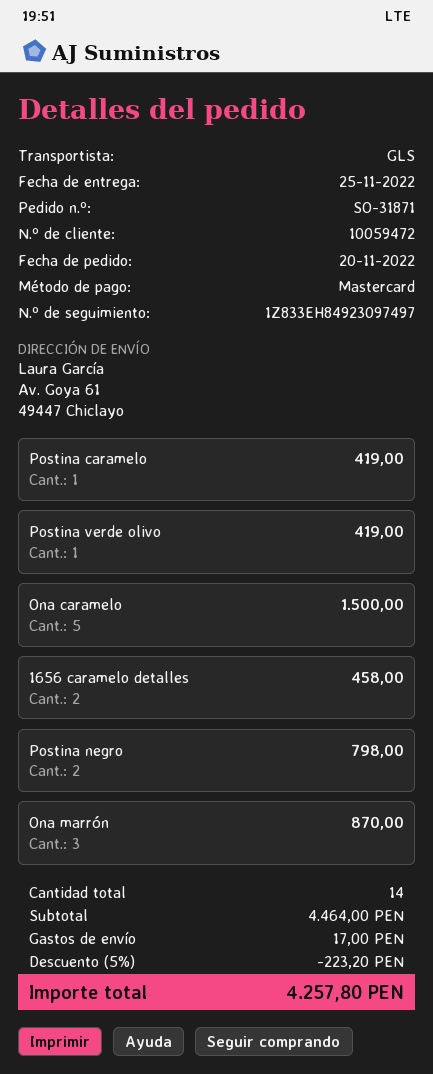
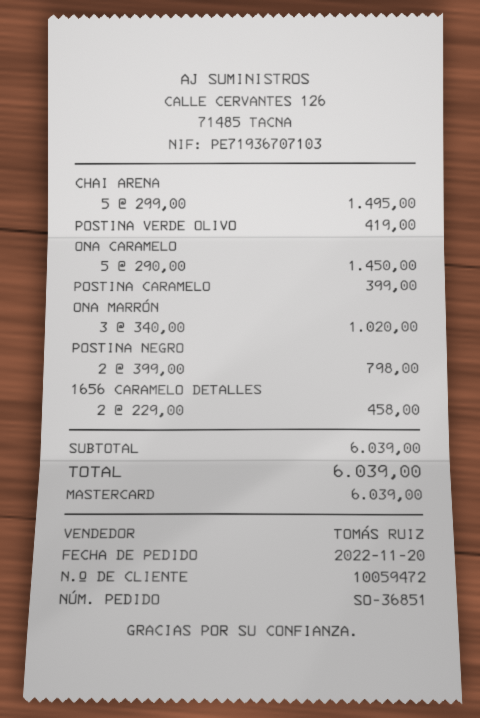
order number: SO-31871 -> SO-36851
Postina caramelo: 1 for 419.00 -> 1 for 399.00
Ona caramelo: 5 for 1500.00 -> 5 for 1450.00
Ona marrón: 3 for 870.00 -> 3 for 1020.00
CHAI ARENA: none -> 5 for 1495.00
subtotal: 4464.00 -> 6039.00
discount: 5% = 223.20 -> none
shipping: 17.00 -> none
total: 4257.80 -> 6039.00

